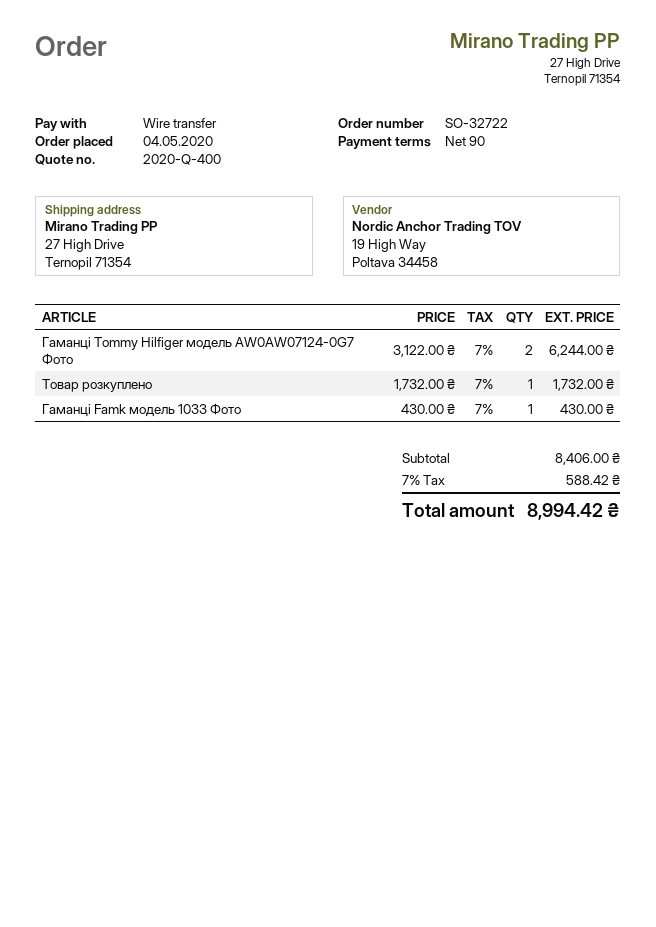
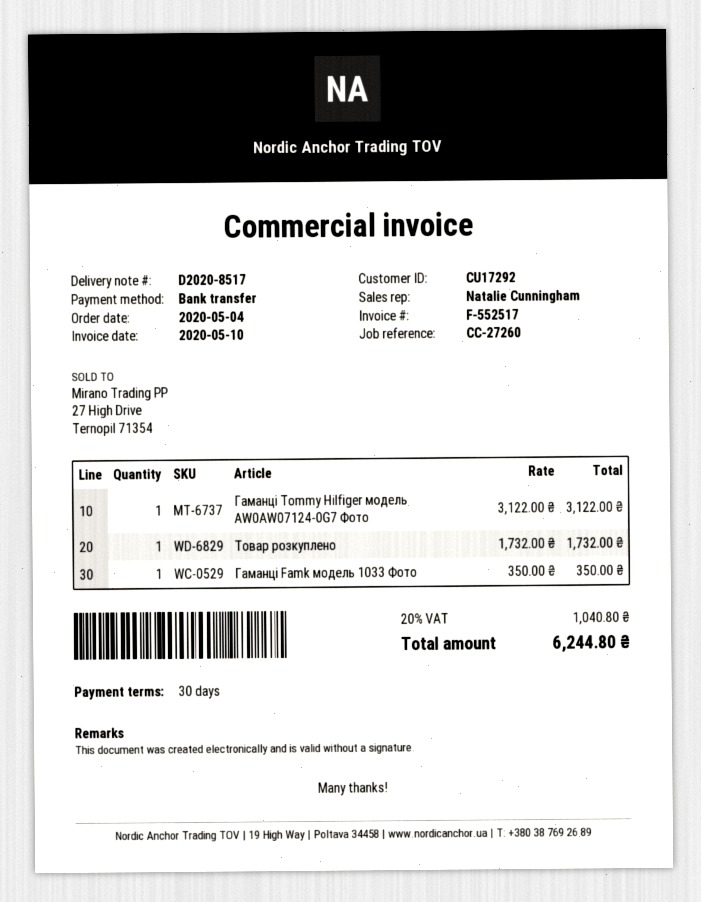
payment terms: 90 days -> 30 days
Гаманці Tommy Hilfiger модель AW0AW07124-0G7 Фото: 2 x 3122.00 = 6244.00 -> 1 x 3122.00 = 3122.00
Гаманці Famk модель 1033 Фото: 1 x 430.00 = 430.00 -> 1 x 350.00 = 350.00
tax: 7% = 588.42 -> 20% = 1040.80
total: 8994.42 -> 6244.80

